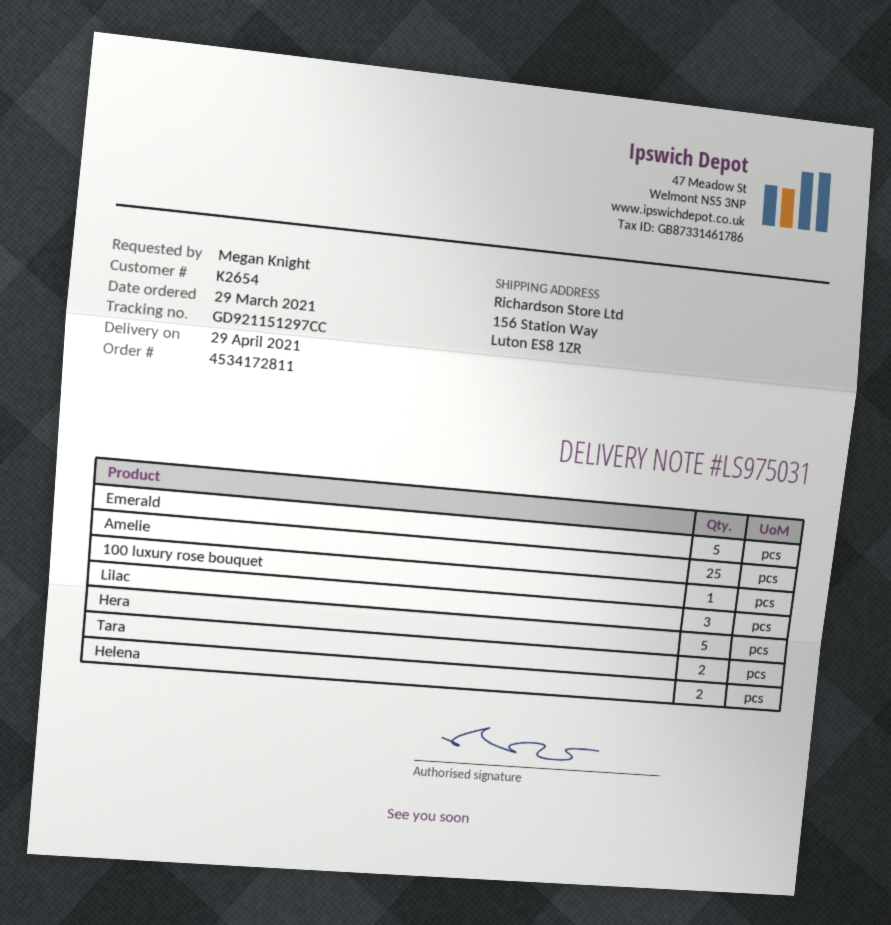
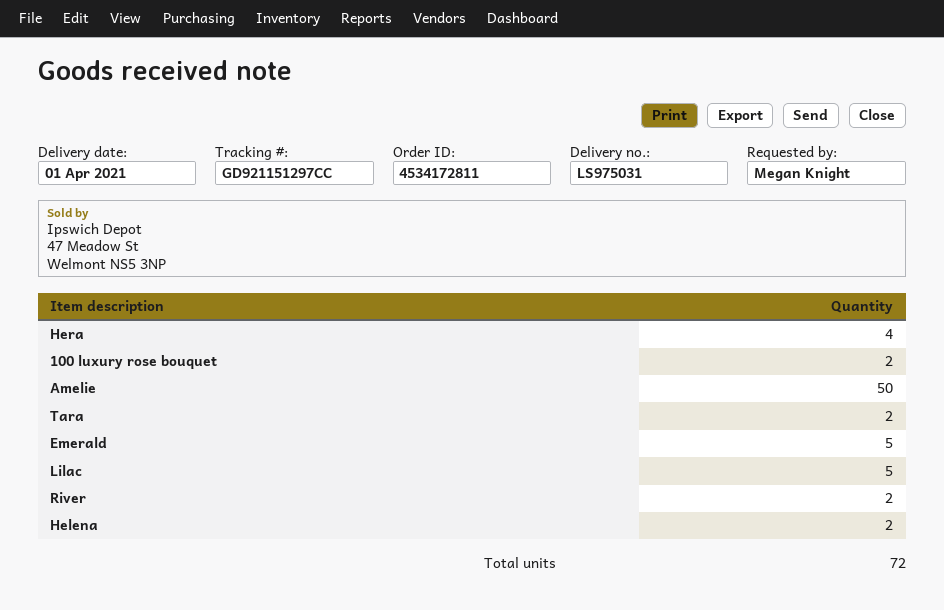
delivery date: 2021-04-29 -> 2021-04-01
Amelie: 25 -> 50
100 luxury rose bouquet: 1 -> 2
Lilac: 3 -> 5
Hera: 5 -> 4
River: none -> 2

